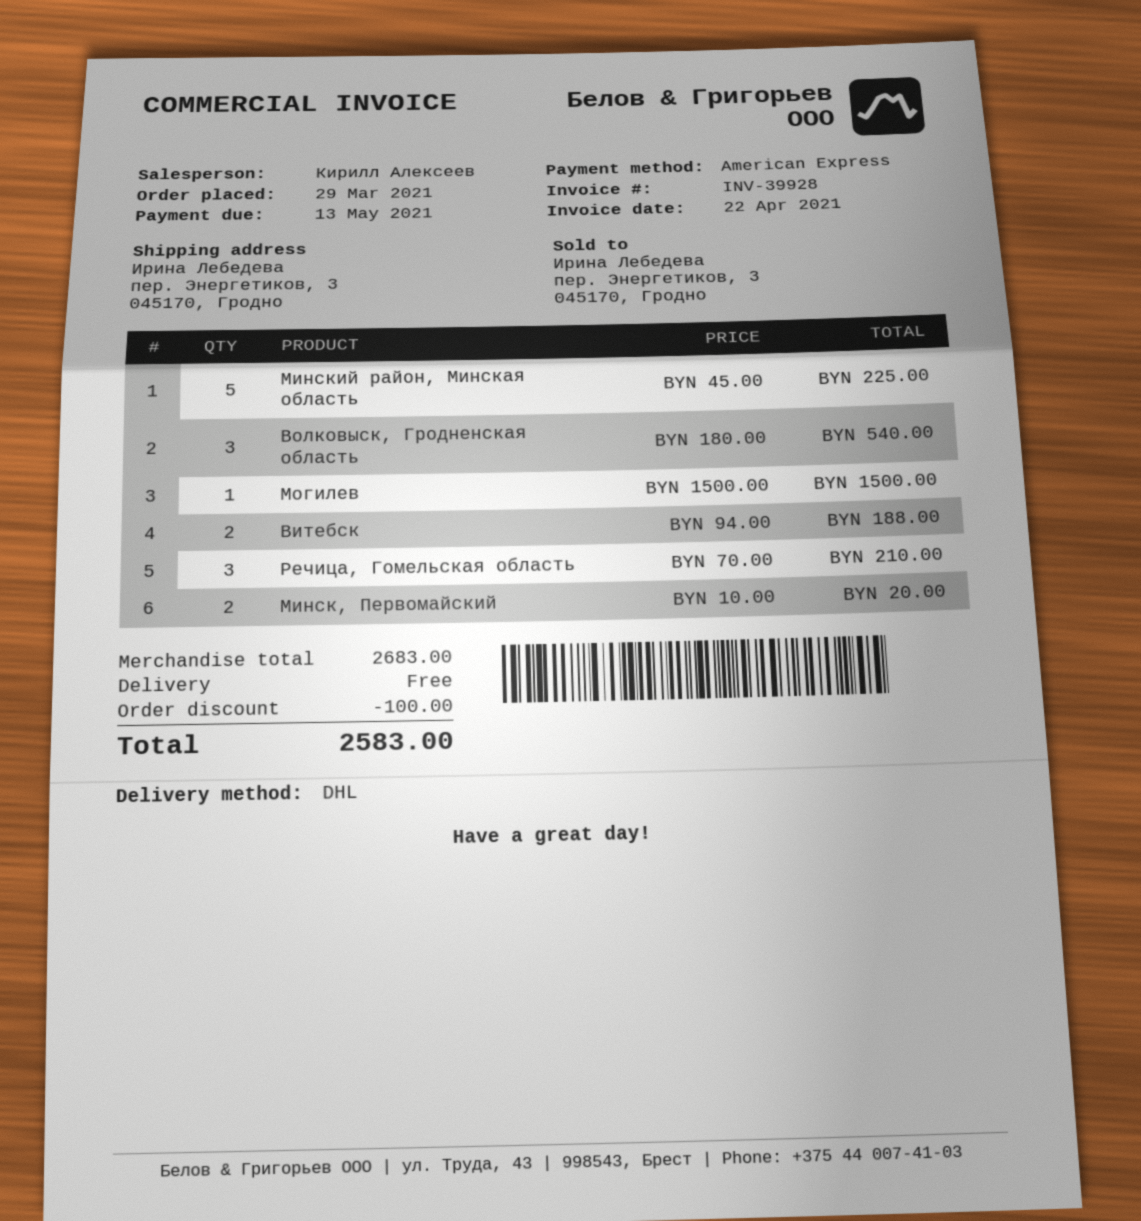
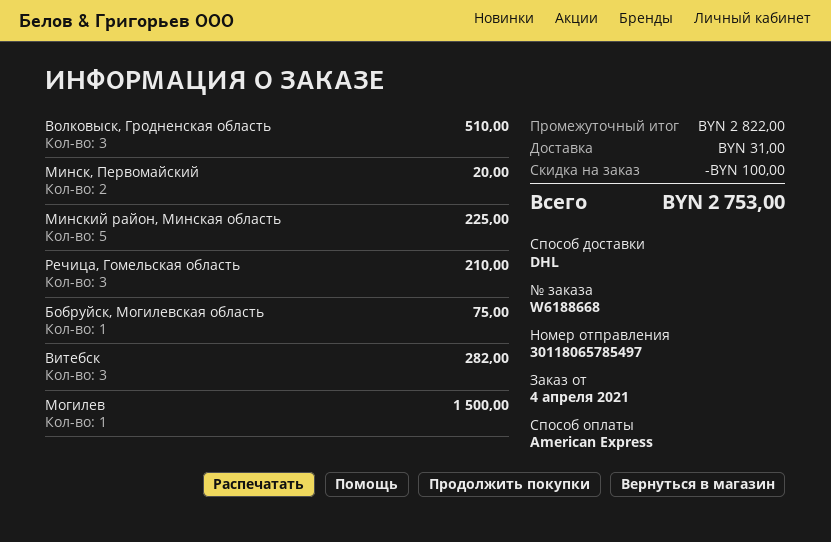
order date: 2021-03-29 -> 2021-04-04
Волковыск, Гродненская область: 3 for 540.00 -> 3 for 510.00
Витебск: 2 for 188.00 -> 3 for 282.00
Бобруйск, Могилевская область: none -> 1 for 75.00
subtotal: 2683.00 -> 2822.00
shipping: 0.00 -> 31.00
total: 2583.00 -> 2753.00

